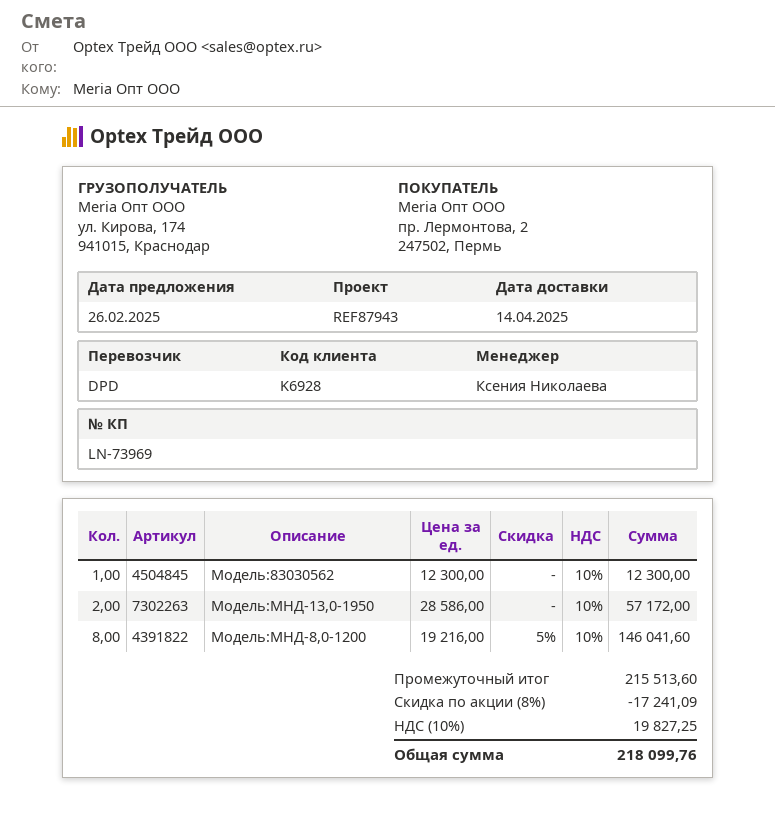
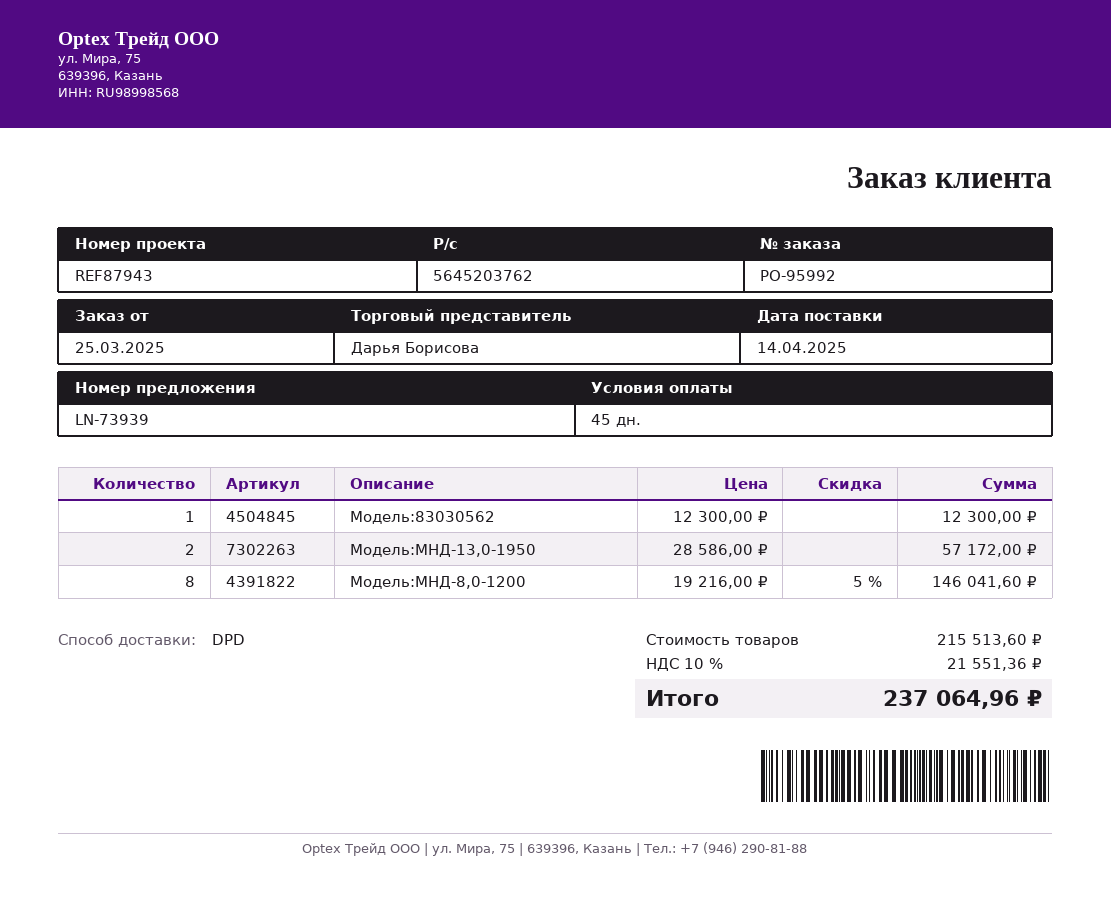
quote number: LN-73969 -> LN-73939
sales rep: Ксения Николаева -> Дарья Борисова
discount: 8% = 17241.09 -> none
tax: 10% = 19827.25 -> 10% = 21551.36
total: 218099.76 -> 237064.96

